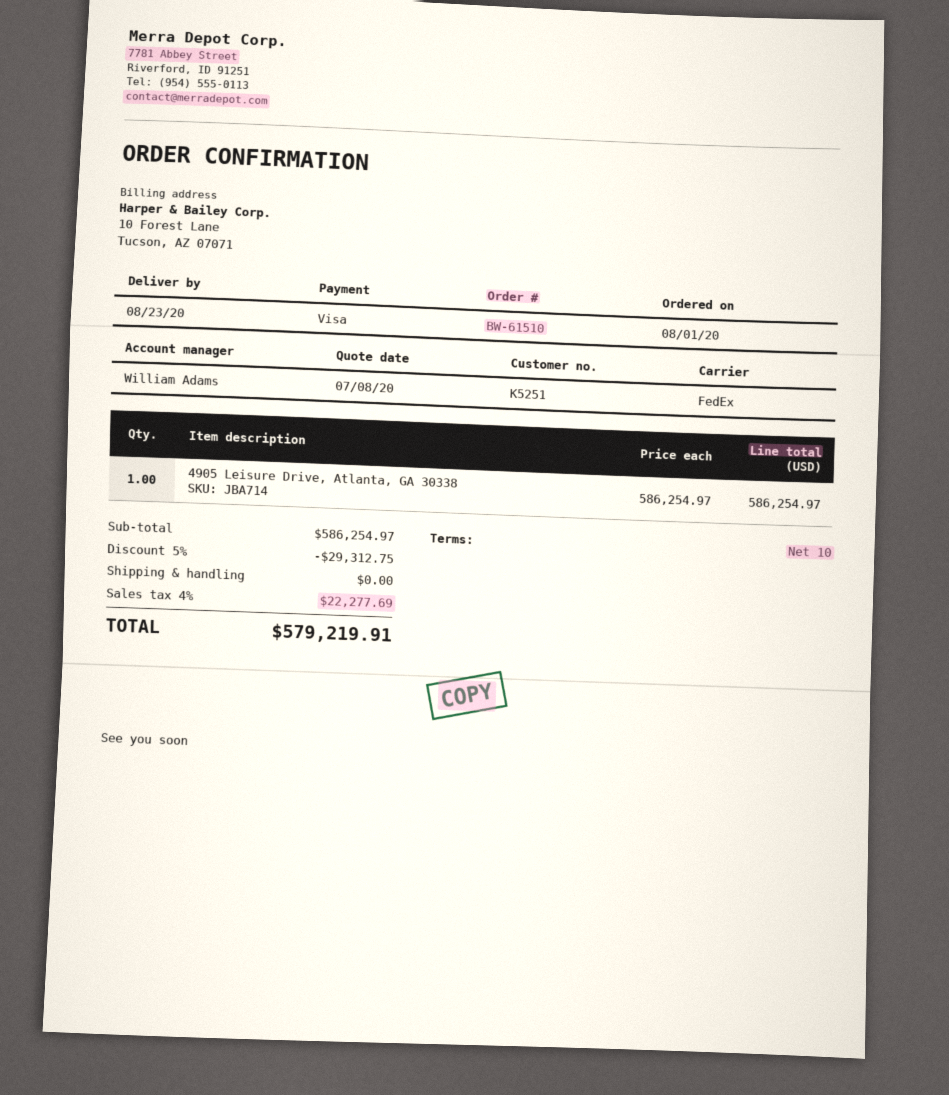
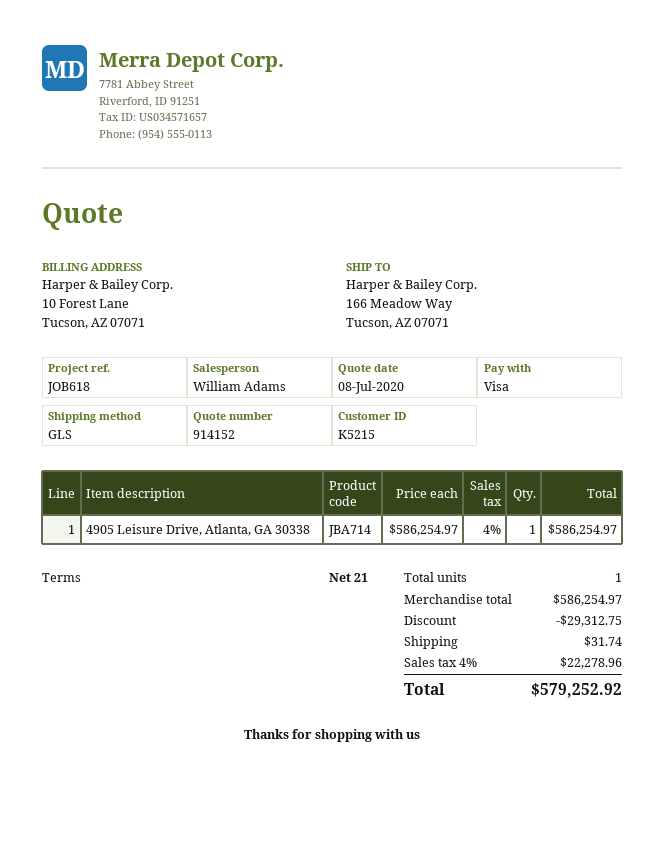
payment terms: 10 days -> 21 days
customer number: K5251 -> K5215
shipping method: FedEx -> GLS
shipping: 0.00 -> 31.74
tax: 4% = 22277.69 -> 4% = 22278.96
total: 579219.91 -> 579252.92

